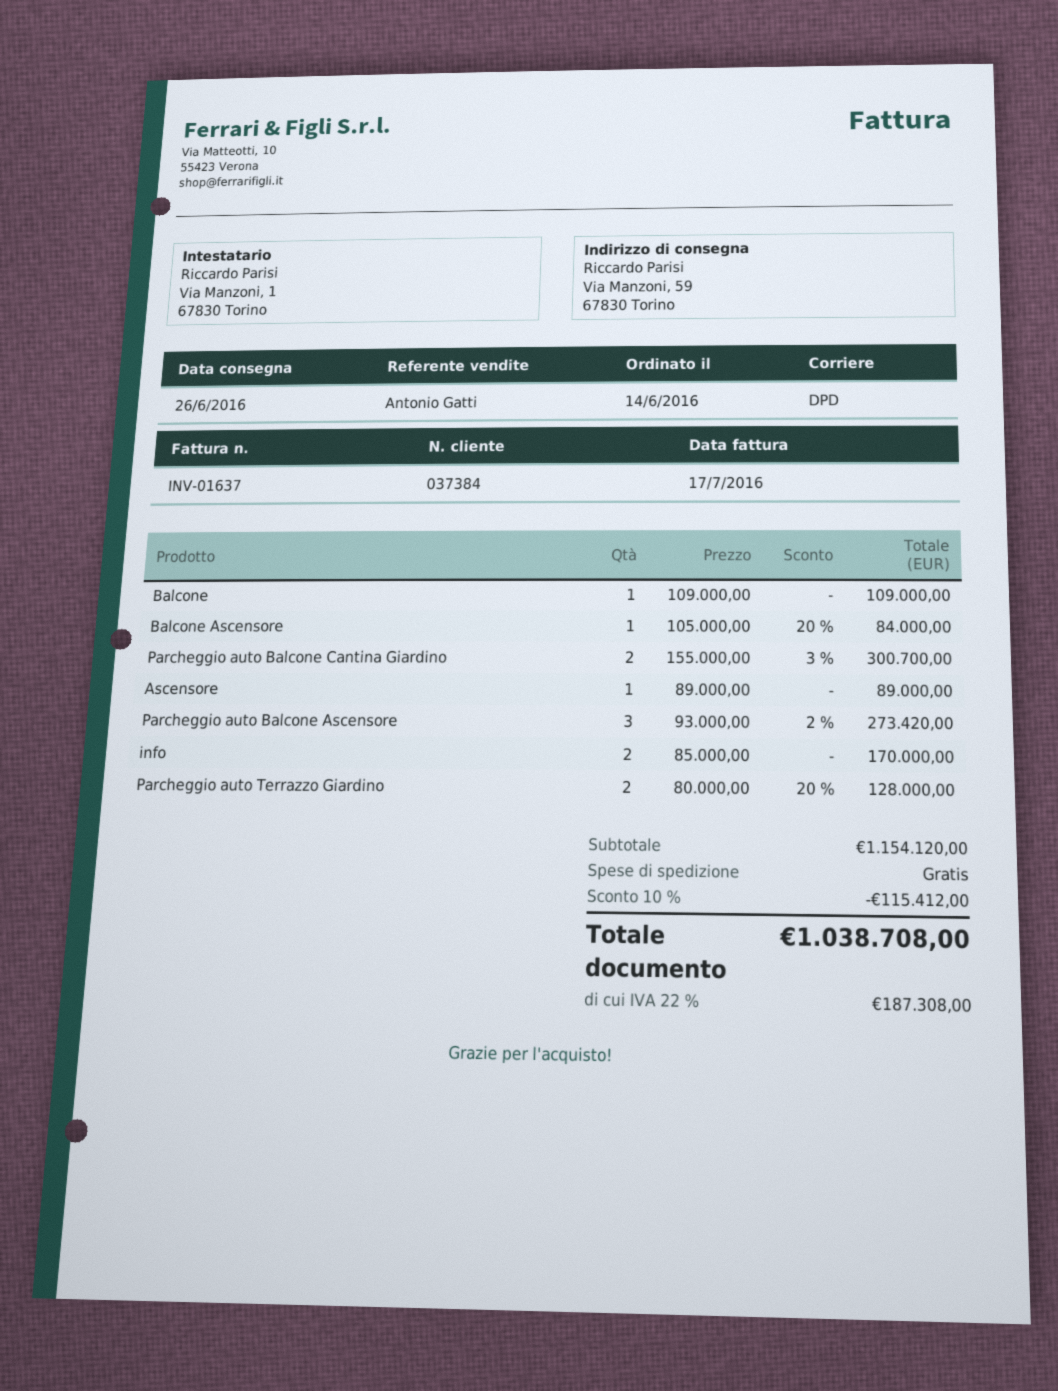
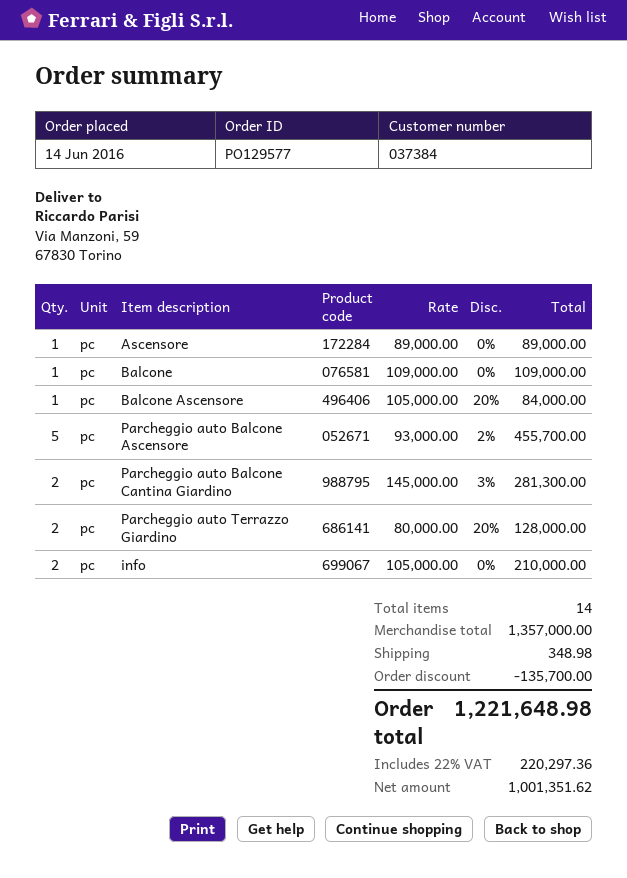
Parcheggio auto Balcone Cantina Giardino: 2 x 155000.00 - 3% = 300700.00 -> 2 x 145000.00 - 3% = 281300.00
Parcheggio auto Balcone Ascensore: 3 x 93000.00 - 2% = 273420.00 -> 5 x 93000.00 - 2% = 455700.00
info: 2 x 85000.00 = 170000.00 -> 2 x 105000.00 = 210000.00
subtotal: 1154120.00 -> 1357000.00
discount: 115412.00 -> 135700.00
shipping: 0.00 -> 348.98
tax: 22% = 187308.00 -> 22% = 220297.36
total: 1038708.00 -> 1221648.98

